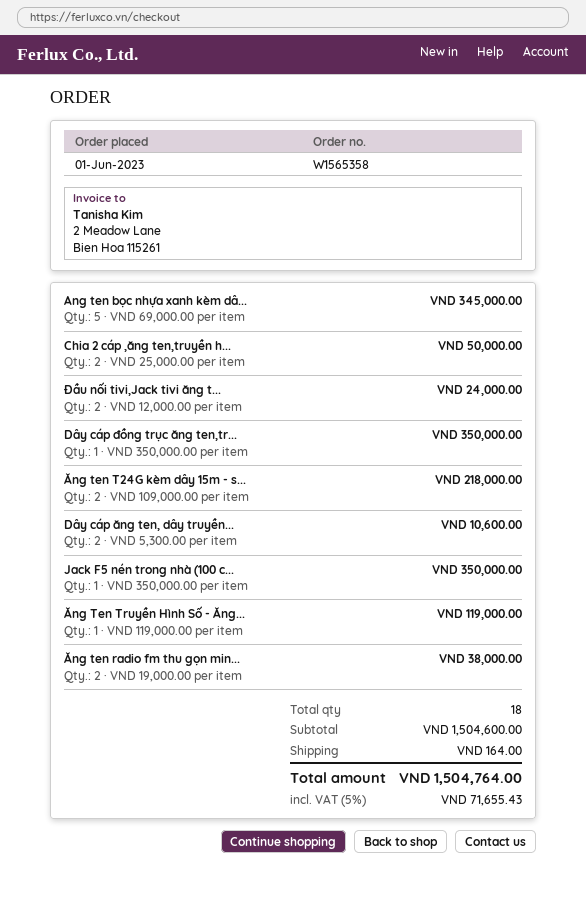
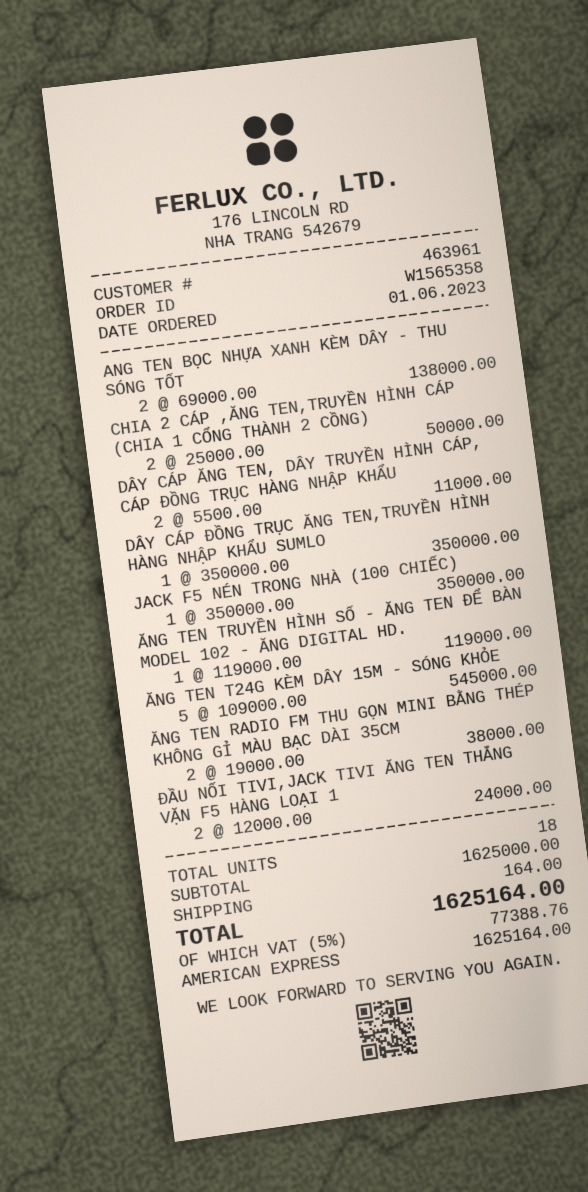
Ang ten bọc nhựa xanh kèm dâ...: 5 x 69000.00 = 345000.00 -> 2 x 69000.00 = 138000.00
Ăng ten T24G kèm dây 15m - s...: 2 x 109000.00 = 218000.00 -> 5 x 109000.00 = 545000.00
Dây cáp ăng ten, dây truyền...: 2 x 5300.00 = 10600.00 -> 2 x 5500.00 = 11000.00
subtotal: 1504600.00 -> 1625000.00
tax: 5% = 71655.43 -> 5% = 77388.76
total: 1504764.00 -> 1625164.00

